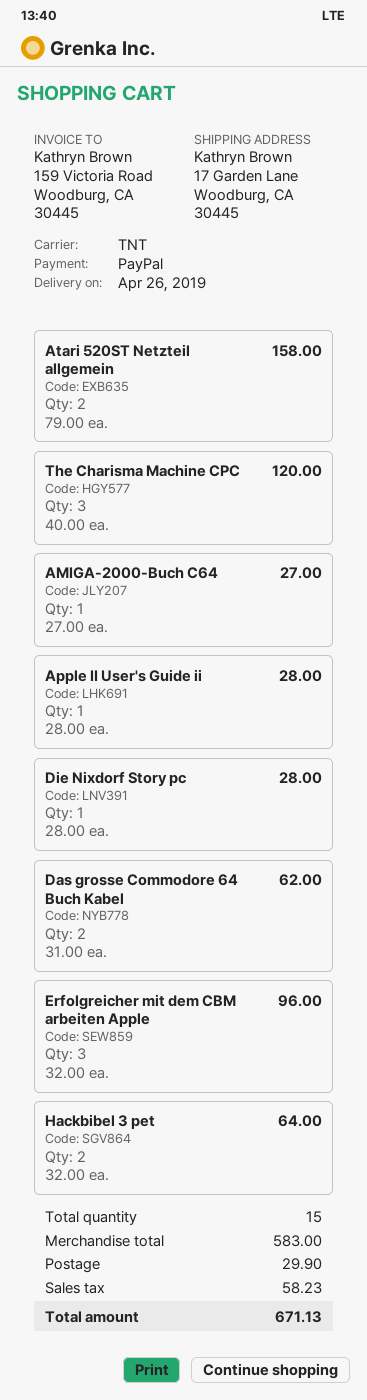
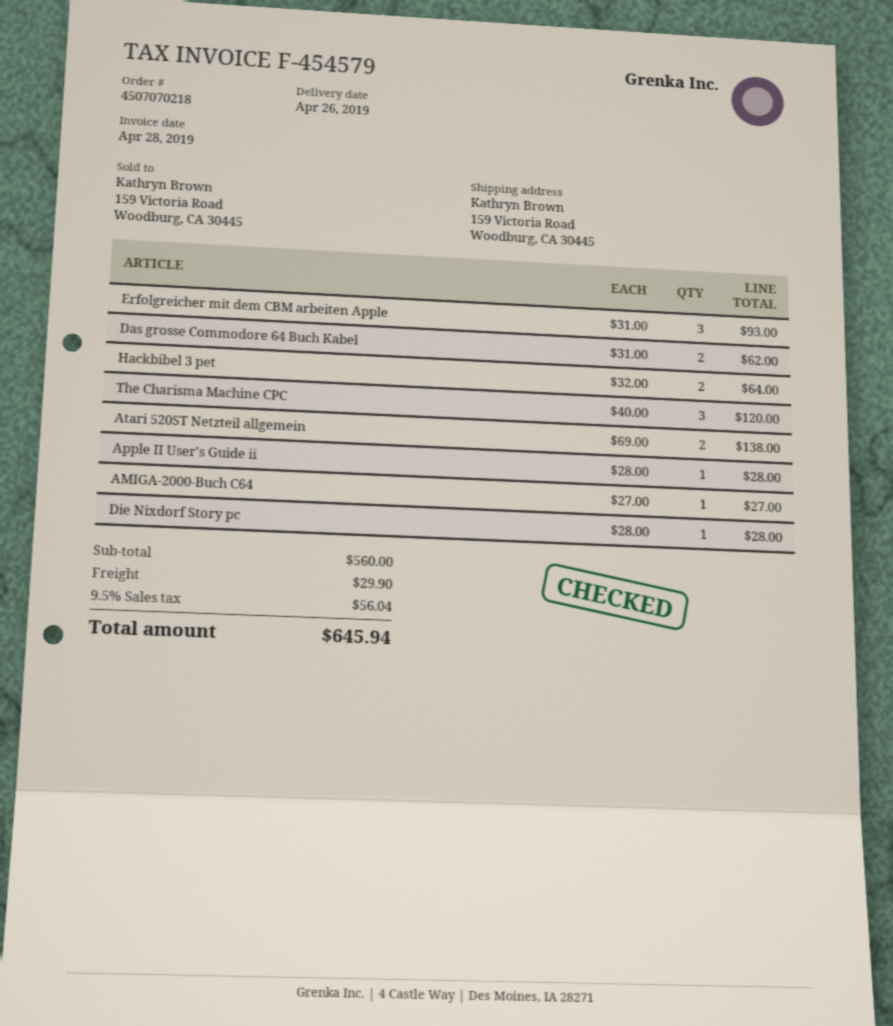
ship to: 17 Garden Lane, Woodburg, CA 30445 -> 159 Victoria Road, Woodburg, CA 30445
Atari 520ST Netzteil allgemein: 2 x 79.00 = 158.00 -> 2 x 69.00 = 138.00
Erfolgreicher mit dem CBM arbeiten Apple: 3 x 32.00 = 96.00 -> 3 x 31.00 = 93.00
subtotal: 583.00 -> 560.00
tax: 58.23 -> 56.04
total: 671.13 -> 645.94

